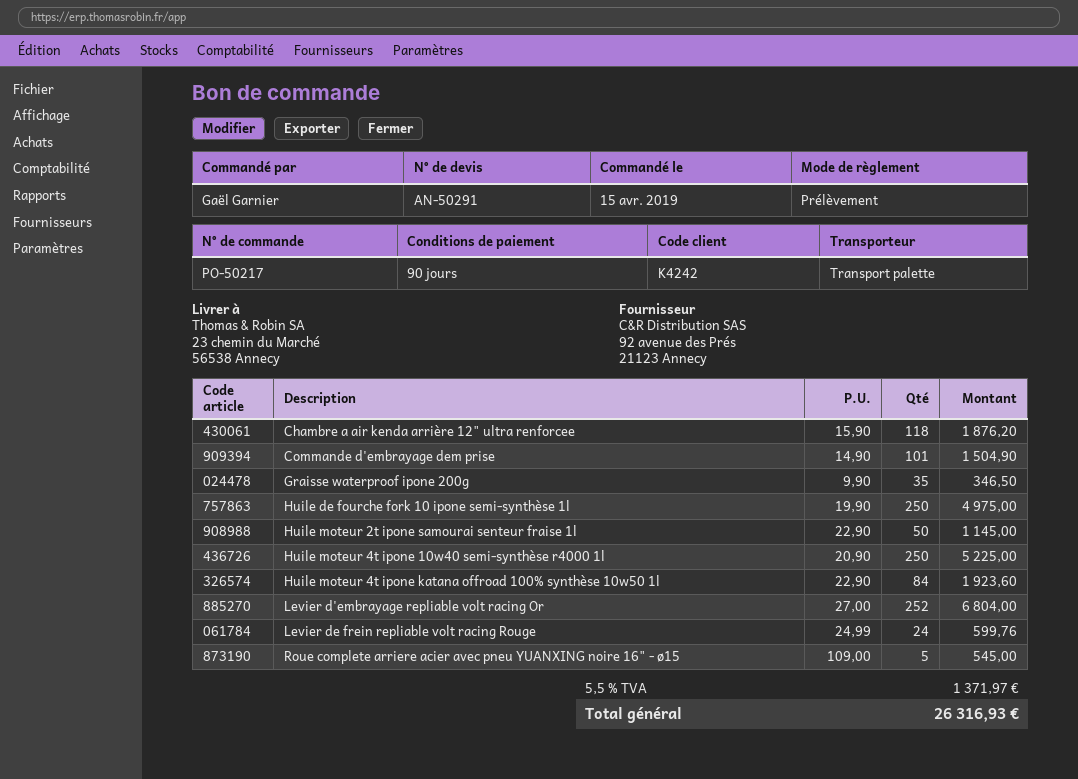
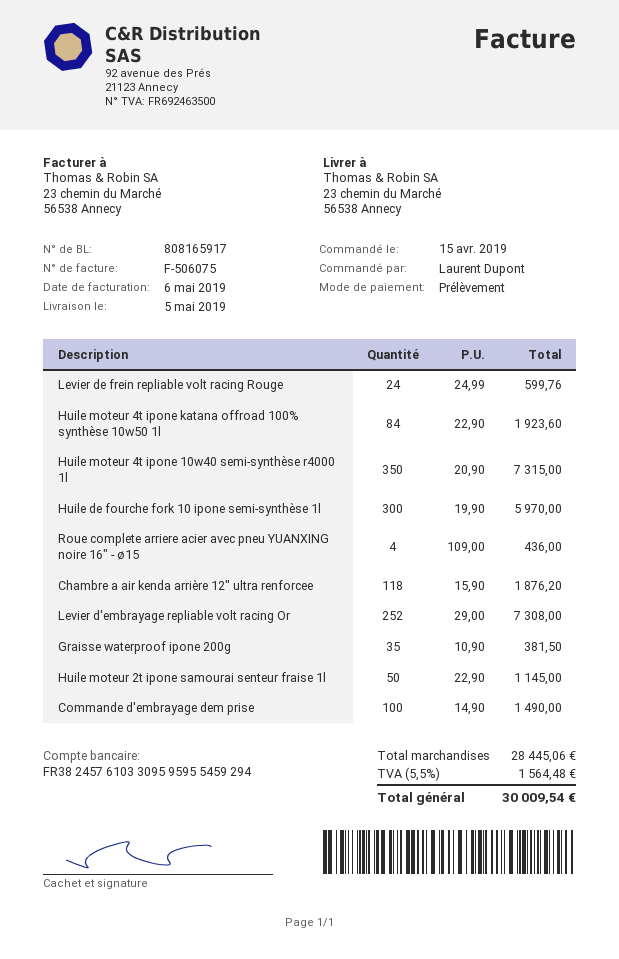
ordered by: Gaël Garnier -> Laurent Dupont
Commande d'embrayage dem prise: 101 x 14.90 = 1504.90 -> 100 x 14.90 = 1490.00
Graisse waterproof ipone 200g: 35 x 9.90 = 346.50 -> 35 x 10.90 = 381.50
Huile de fourche fork 10 ipone semi-synthèse 1l: 250 x 19.90 = 4975.00 -> 300 x 19.90 = 5970.00
Huile moteur 4t ipone 10w40 semi-synthèse r4000 1l: 250 x 20.90 = 5225.00 -> 350 x 20.90 = 7315.00
Levier d'embrayage repliable volt racing Or: 252 x 27.00 = 6804.00 -> 252 x 29.00 = 7308.00
Roue complete arriere acier avec pneu YUANXING noire 16" - ø15: 5 x 109.00 = 545.00 -> 4 x 109.00 = 436.00
tax: 5.5% = 1371.97 -> 5.5% = 1564.48
total: 26316.93 -> 30009.54

